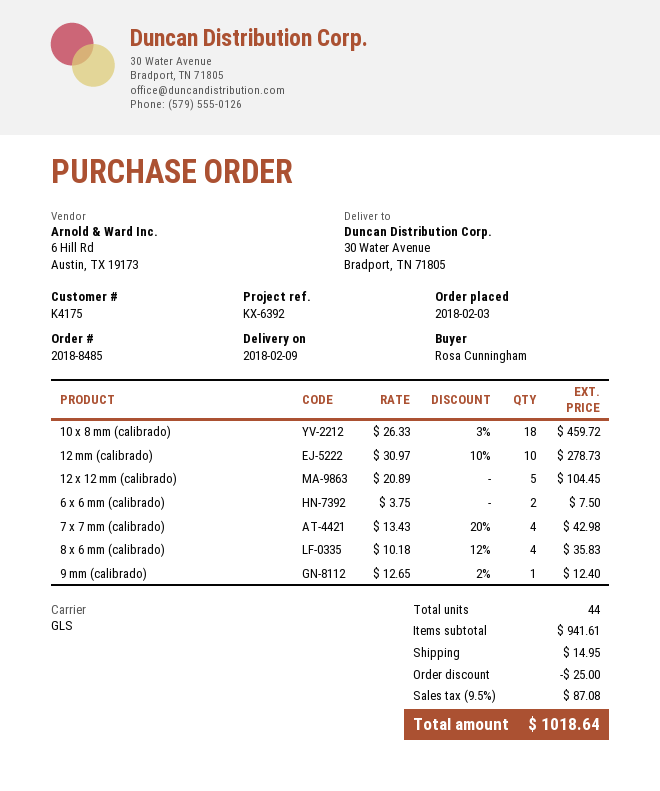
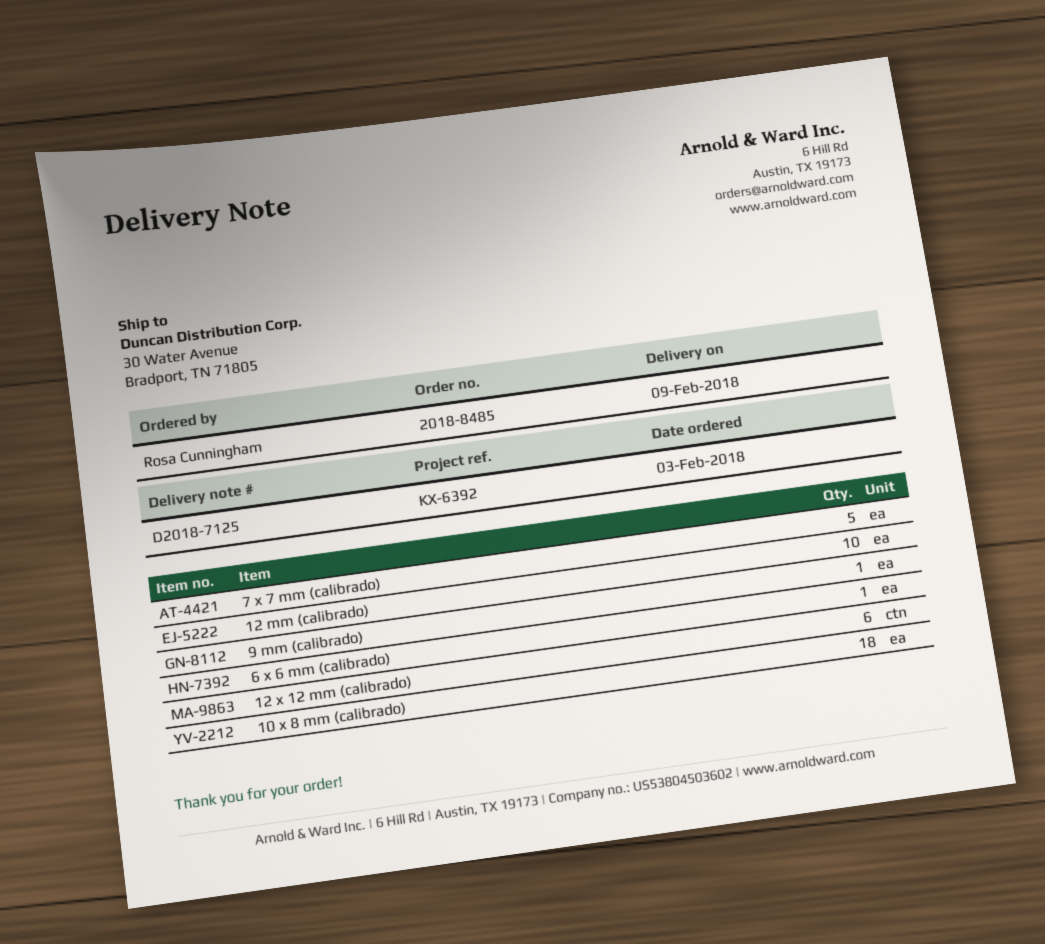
12 x 12 mm (calibrado): 5 -> 6
6 x 6 mm (calibrado): 2 -> 1
7 x 7 mm (calibrado): 4 -> 5
8 x 6 mm (calibrado): 4 -> none

